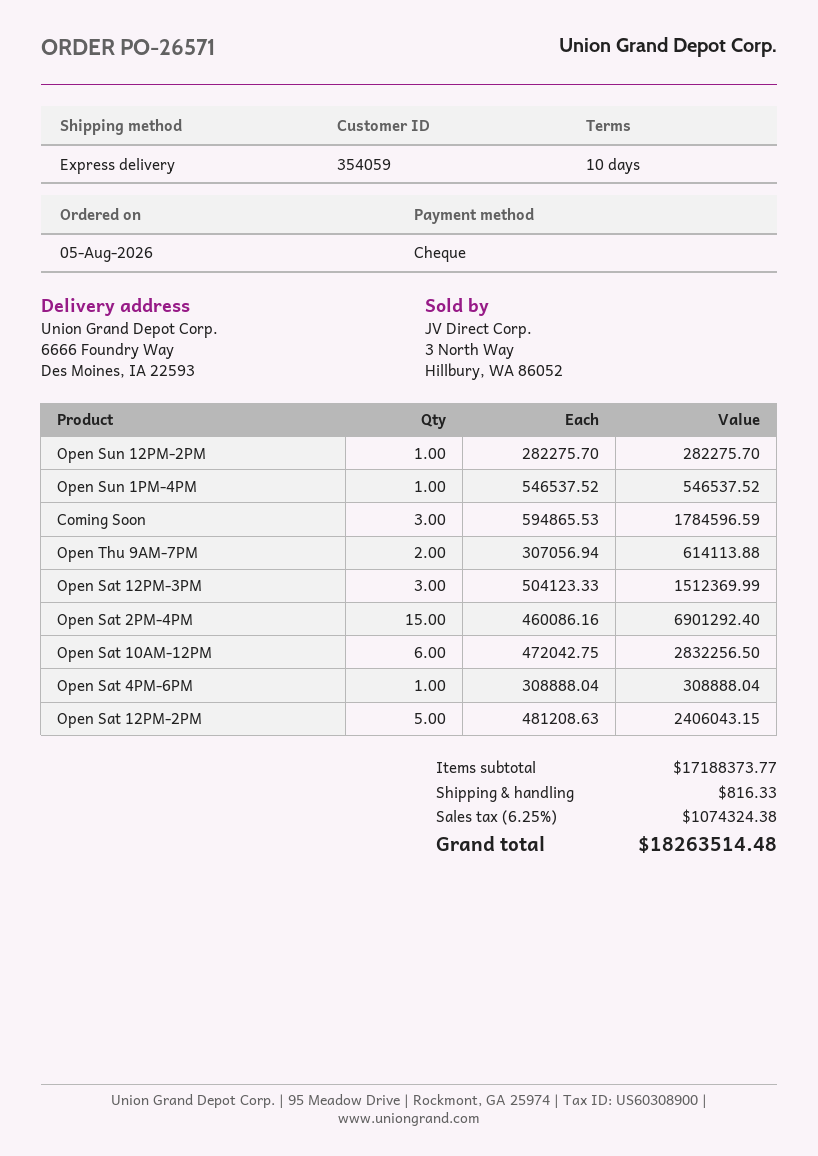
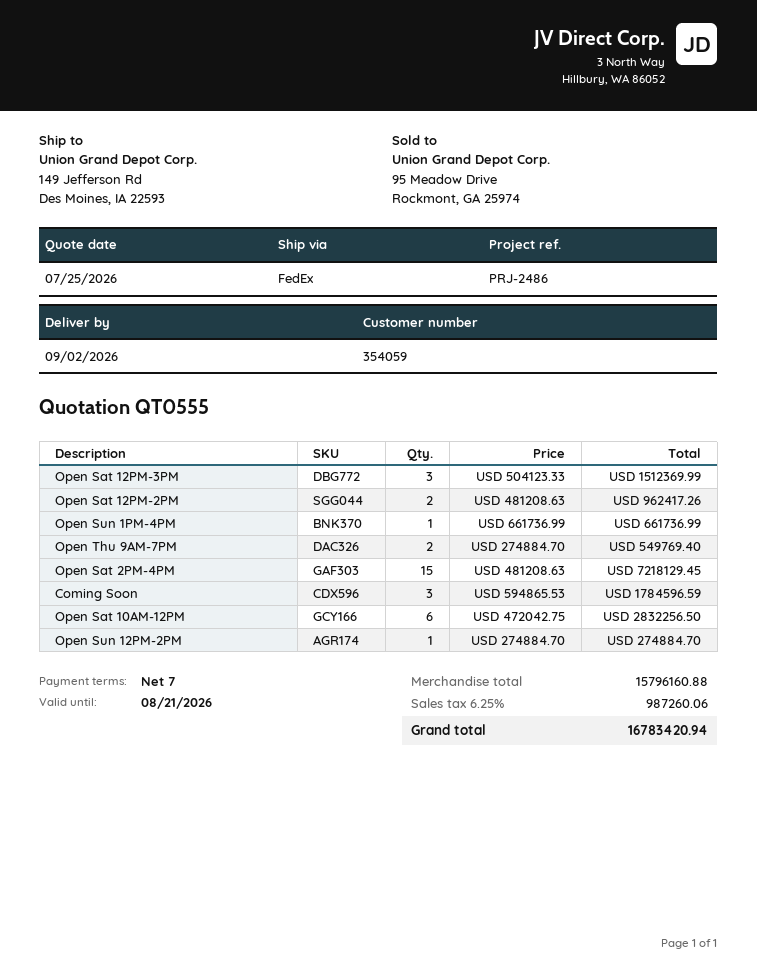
payment terms: 10 days -> 7 days
shipping method: express -> FedEx
ship to: 6666 Foundry Way, Des Moines, IA 22593 -> 149 Jefferson Rd, Des Moines, IA 22593
Open Sun 12PM-2PM: 1 x 282275.70 = 282275.70 -> 1 x 274884.70 = 274884.70
Open Sun 1PM-4PM: 1 x 546537.52 = 546537.52 -> 1 x 661736.99 = 661736.99
Open Thu 9AM-7PM: 2 x 307056.94 = 614113.88 -> 2 x 274884.70 = 549769.40
Open Sat 2PM-4PM: 15 x 460086.16 = 6901292.40 -> 15 x 481208.63 = 7218129.45
Open Sat 4PM-6PM: 1 x 308888.04 = 308888.04 -> none
Open Sat 12PM-2PM: 5 x 481208.63 = 2406043.15 -> 2 x 481208.63 = 962417.26
subtotal: 17188373.77 -> 15796160.88
shipping: 816.33 -> none
tax: 6.25% = 1074324.38 -> 6.25% = 987260.06
total: 18263514.48 -> 16783420.94

